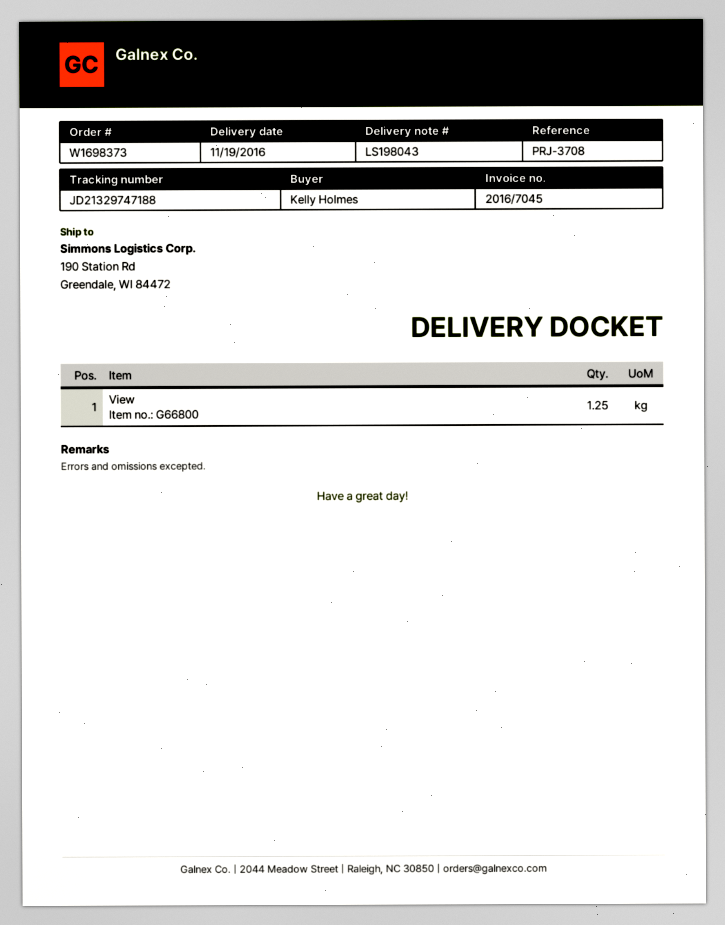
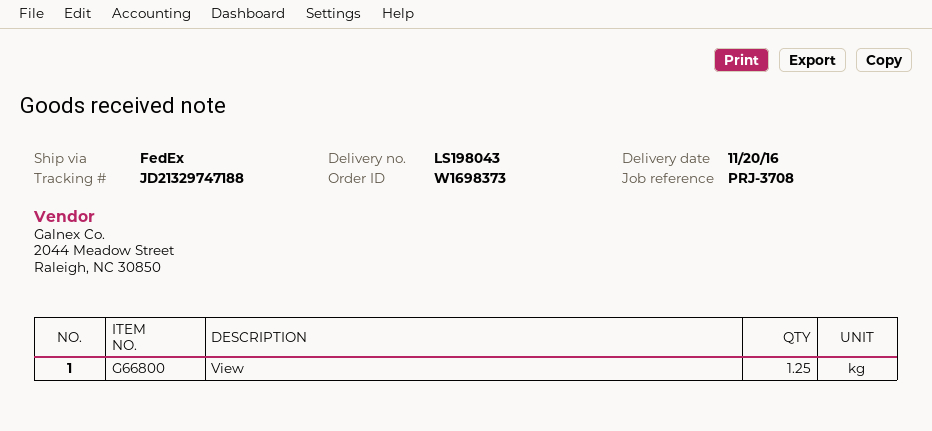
delivery date: 2016-11-19 -> 2016-11-20

